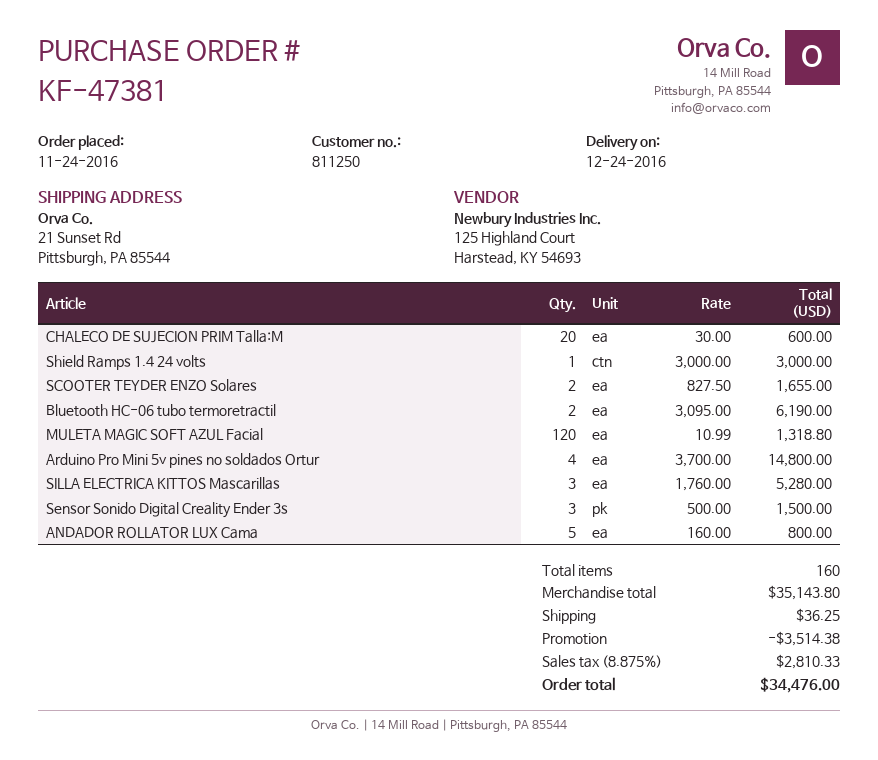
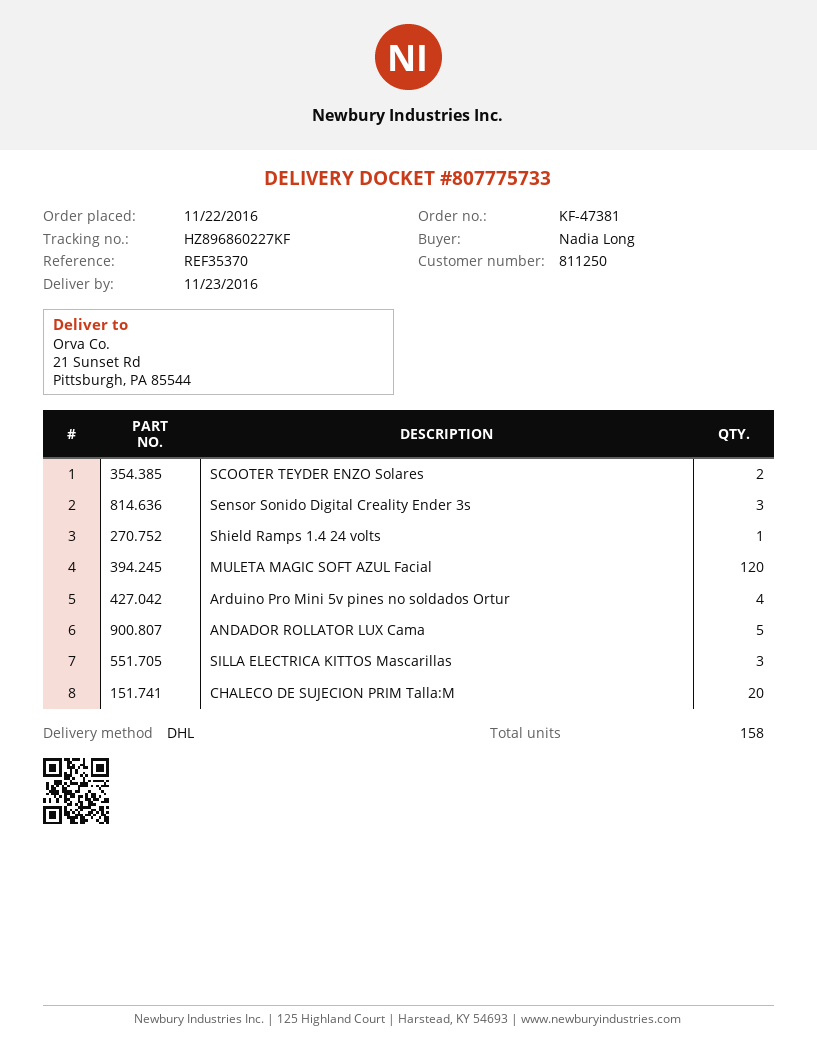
order date: 2016-11-24 -> 2016-11-22
delivery date: 2016-12-24 -> 2016-11-23
Bluetooth HC-06 tubo termoretractil: 2 -> none
total quantity: 160 -> 158

